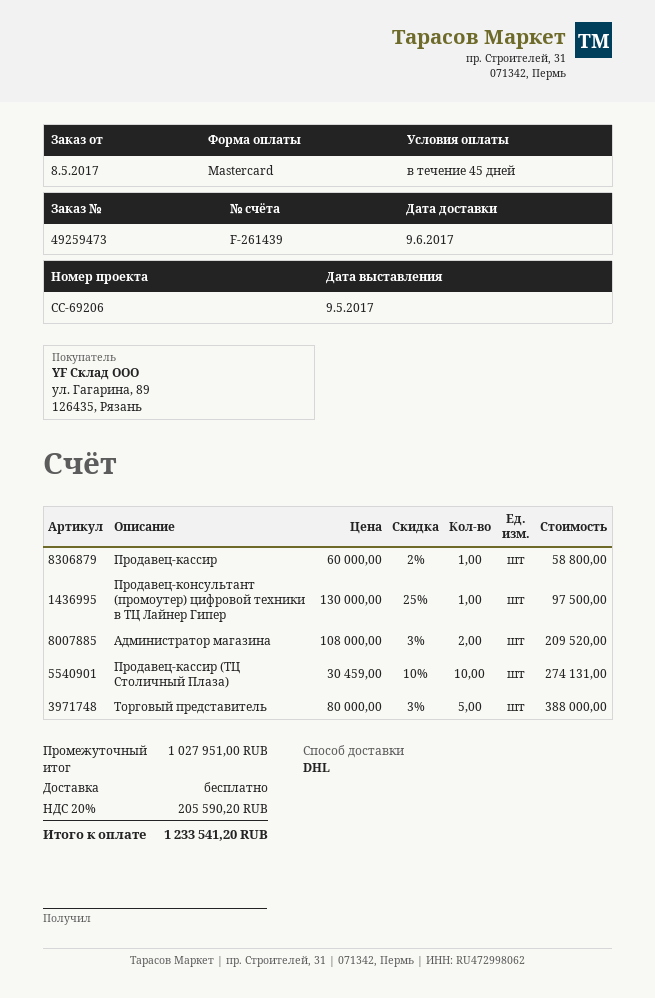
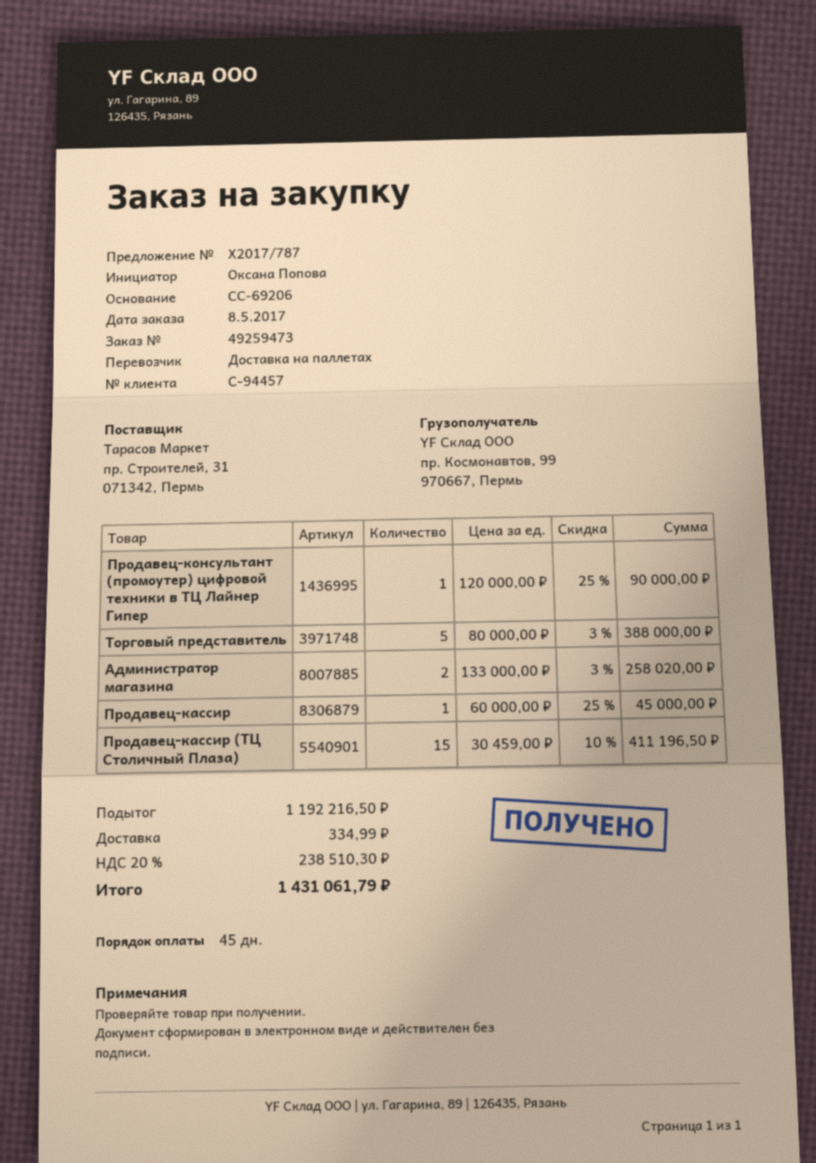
shipping method: DHL -> pallet freight
Продавец-кассир: 1 x 60000.00 - 2% = 58800.00 -> 1 x 60000.00 - 25% = 45000.00
Продавец-консультант (промоутер) цифровой техники в ТЦ Лайнер Гипер: 1 x 130000.00 - 25% = 97500.00 -> 1 x 120000.00 - 25% = 90000.00
Администратор магазина: 2 x 108000.00 - 3% = 209520.00 -> 2 x 133000.00 - 3% = 258020.00
Продавец-кассир (ТЦ Столичный Плаза): 10 x 30459.00 - 10% = 274131.00 -> 15 x 30459.00 - 10% = 411196.50
subtotal: 1027951.00 -> 1192216.50
shipping: 0.00 -> 334.99
tax: 20% = 205590.20 -> 20% = 238510.30
total: 1233541.20 -> 1431061.79

